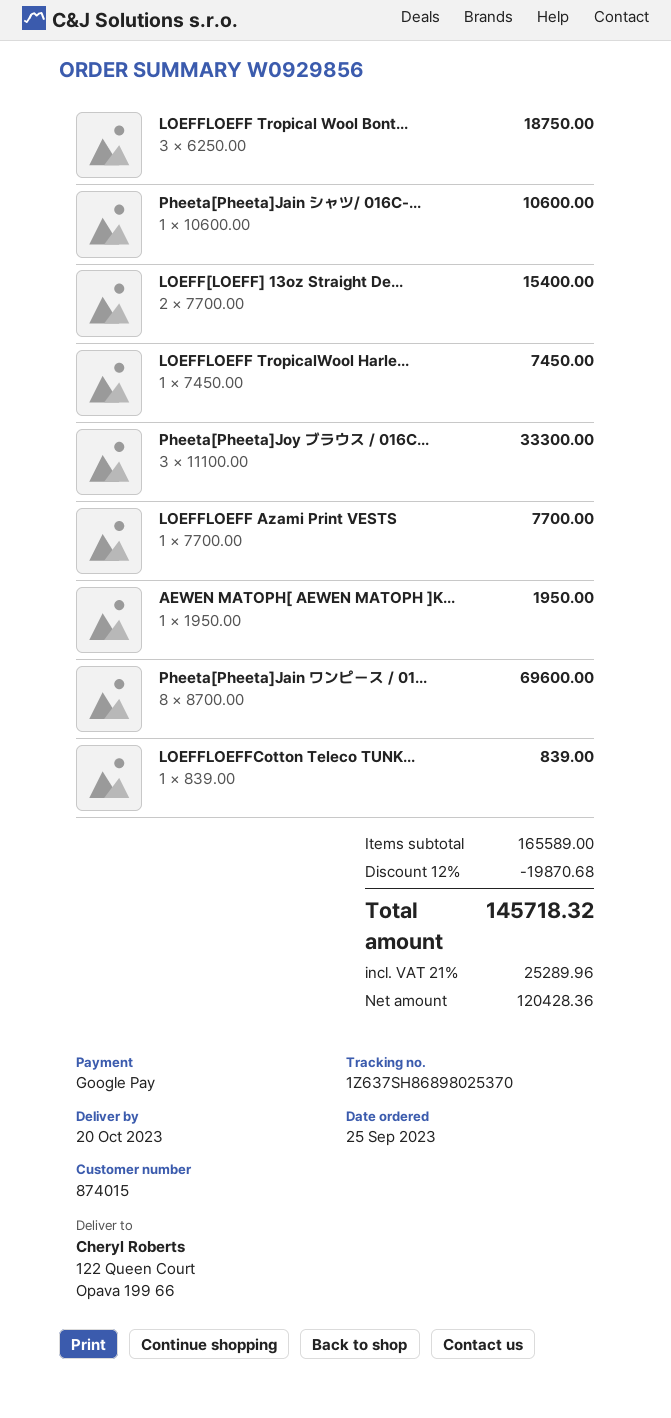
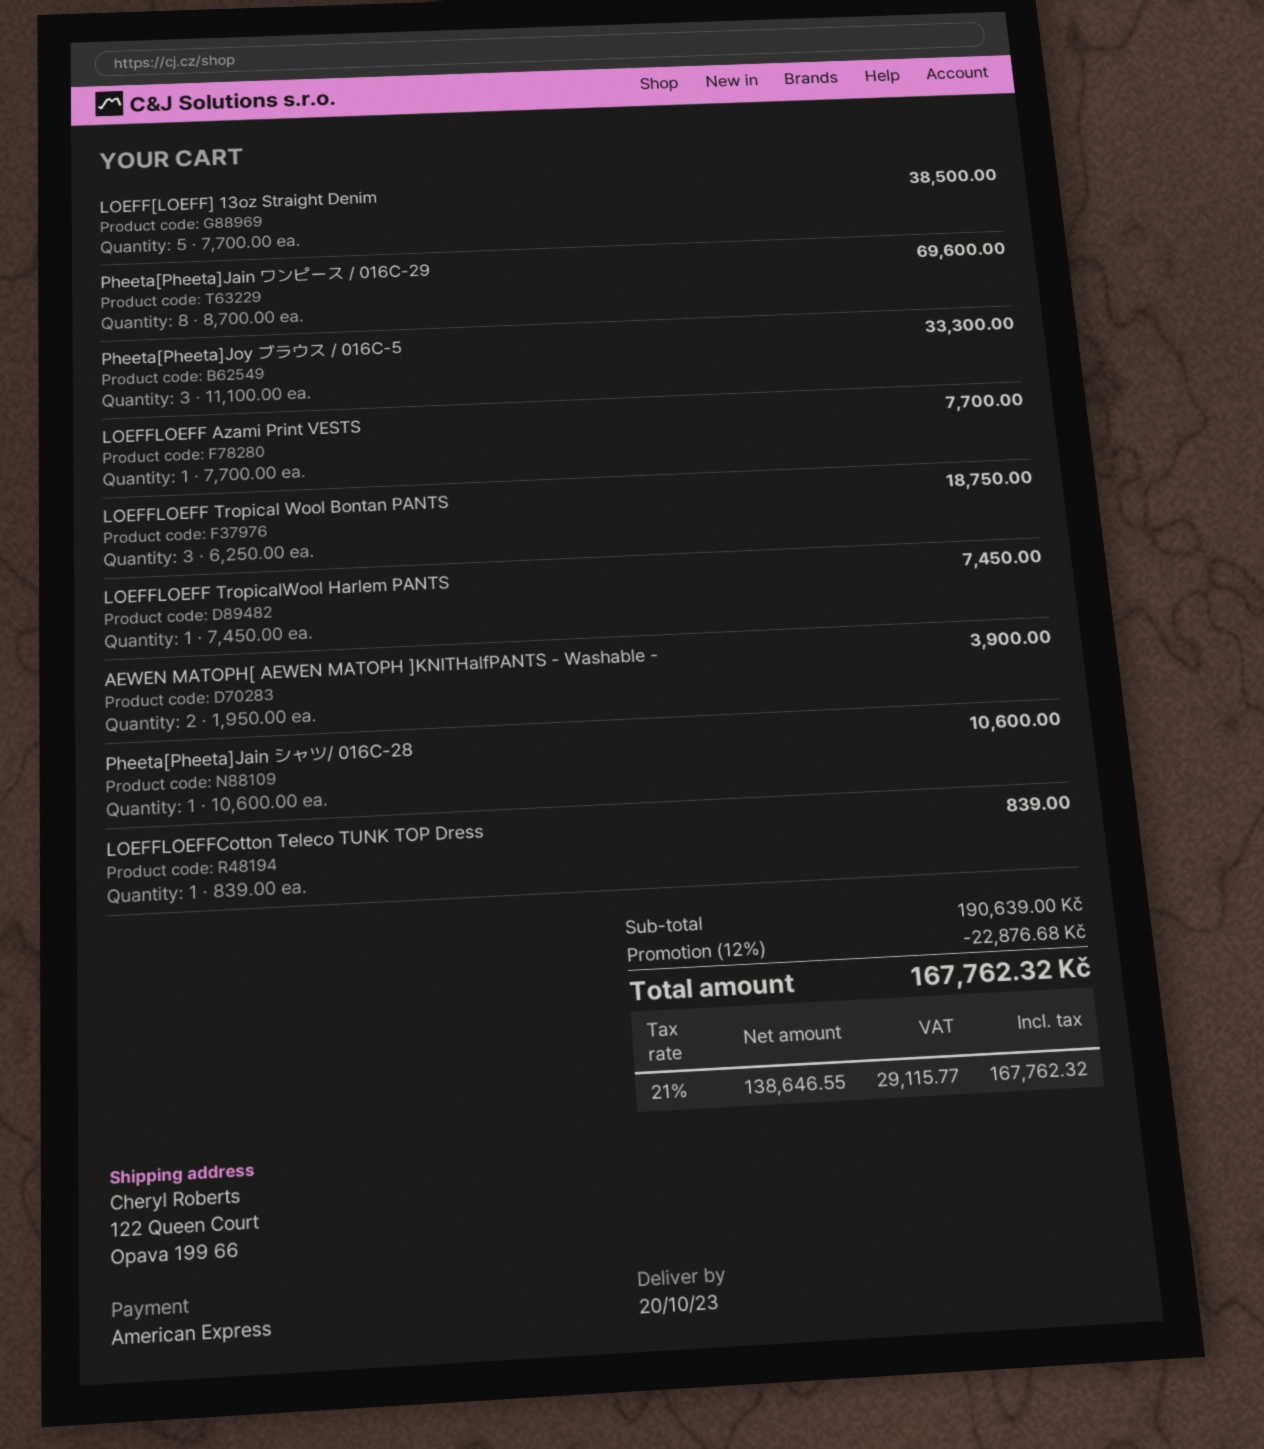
payment method: Google Pay -> American Express
LOEFF[LOEFF] 13oz Straight De...: 2 x 7700.00 = 15400.00 -> 5 x 7700.00 = 38500.00
AEWEN MATOPH[ AEWEN MATOPH ]K...: 1 x 1950.00 = 1950.00 -> 2 x 1950.00 = 3900.00
subtotal: 165589.00 -> 190639.00
discount: 12% = 19870.68 -> 12% = 22876.68
net: 120428.36 -> 138646.55
tax: 21% = 25289.96 -> 21% = 29115.77
total: 145718.32 -> 167762.32

